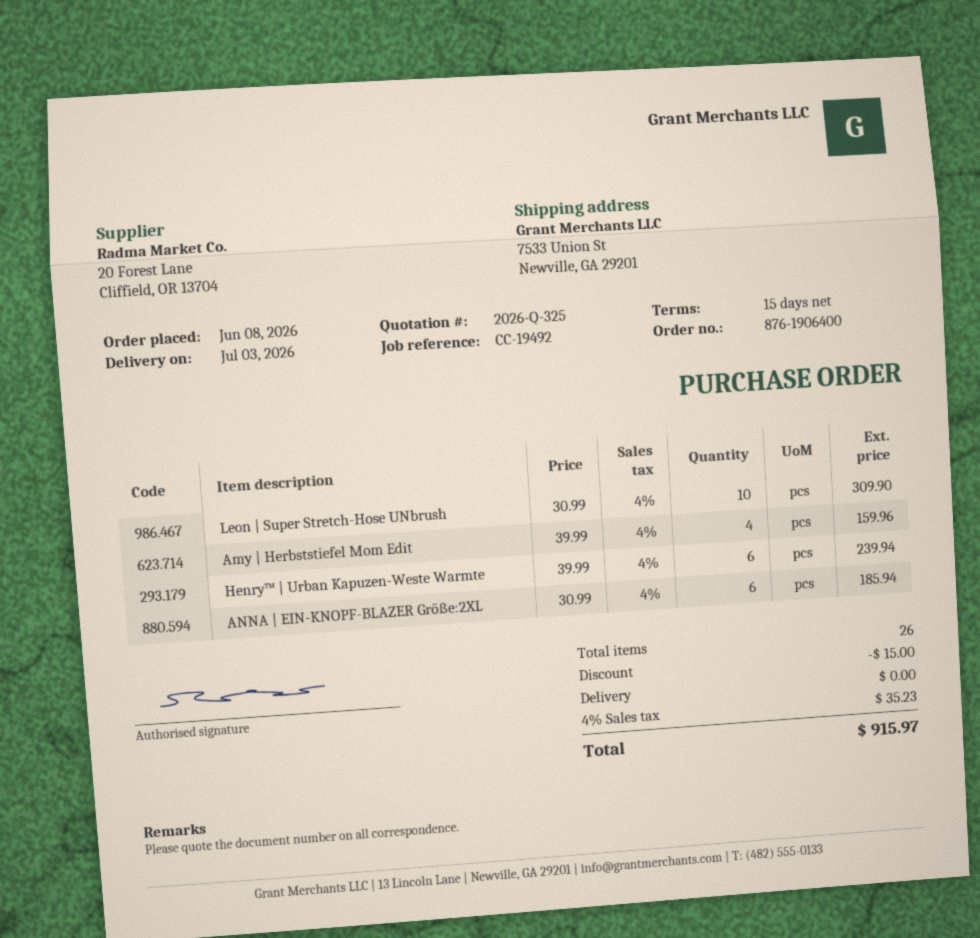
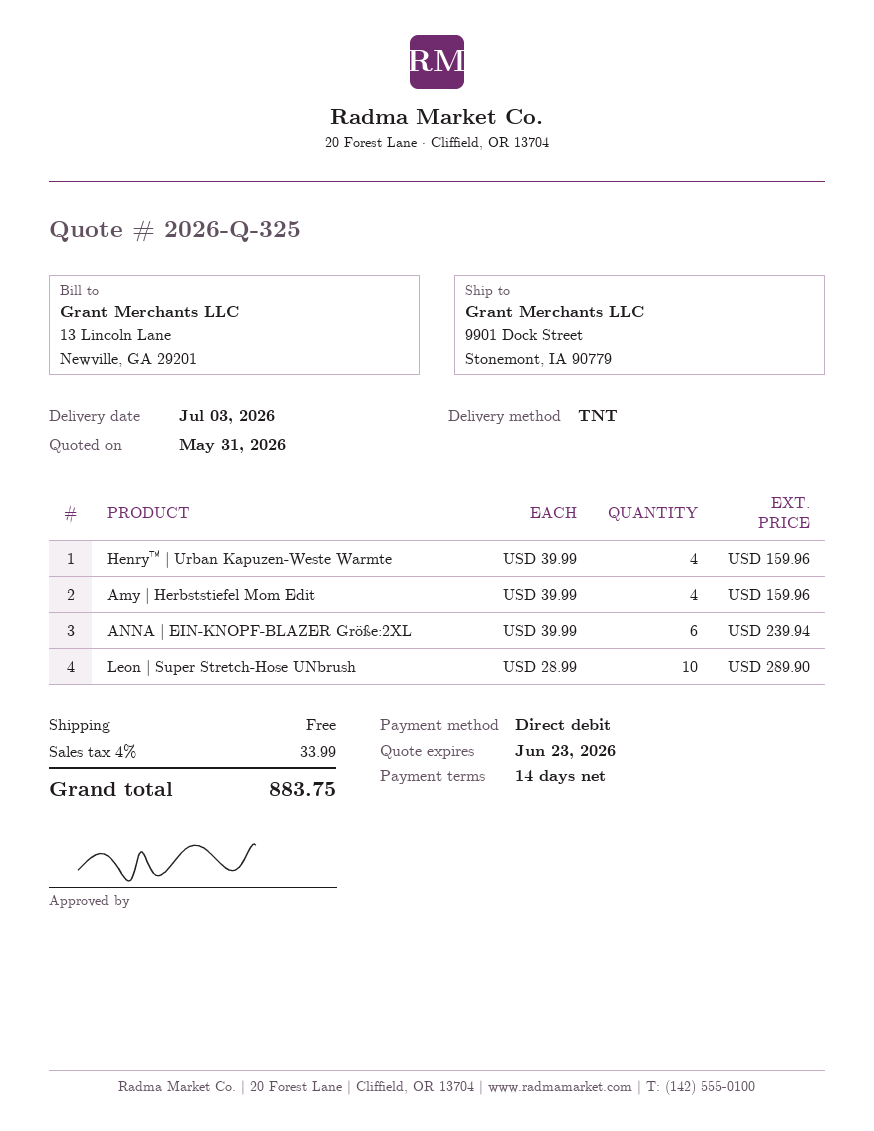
payment terms: 15 days -> 14 days
ship to: 7533 Union St, Newville, GA 29201 -> 9901 Dock Street, Stonemont, IA 90779
Leon | Super Stretch-Hose UNbrush: 10 x 30.99 = 309.90 -> 10 x 28.99 = 289.90
Henry™ | Urban Kapuzen-Weste Warmte: 6 x 39.99 = 239.94 -> 4 x 39.99 = 159.96
ANNA | EIN-KNOPF-BLAZER Größe:2XL: 6 x 30.99 = 185.94 -> 6 x 39.99 = 239.94
discount: 15.00 -> none
tax: 4% = 35.23 -> 4% = 33.99
total: 915.97 -> 883.75

